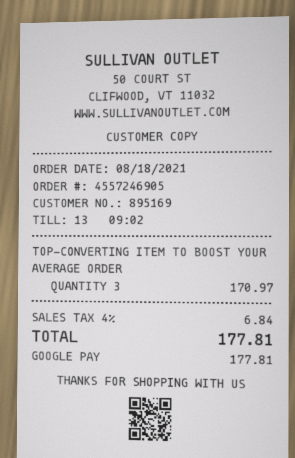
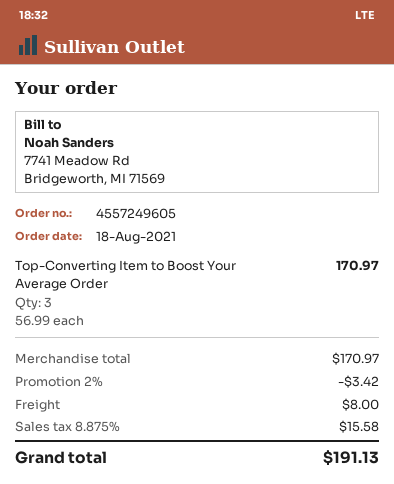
order number: 4557246905 -> 4557249605
discount: none -> 2% = 3.42
shipping: none -> 8.00
tax: 4% = 6.84 -> 8.875% = 15.58
total: 177.81 -> 191.13

